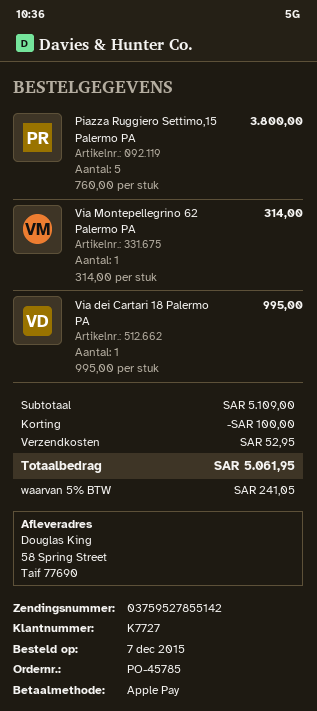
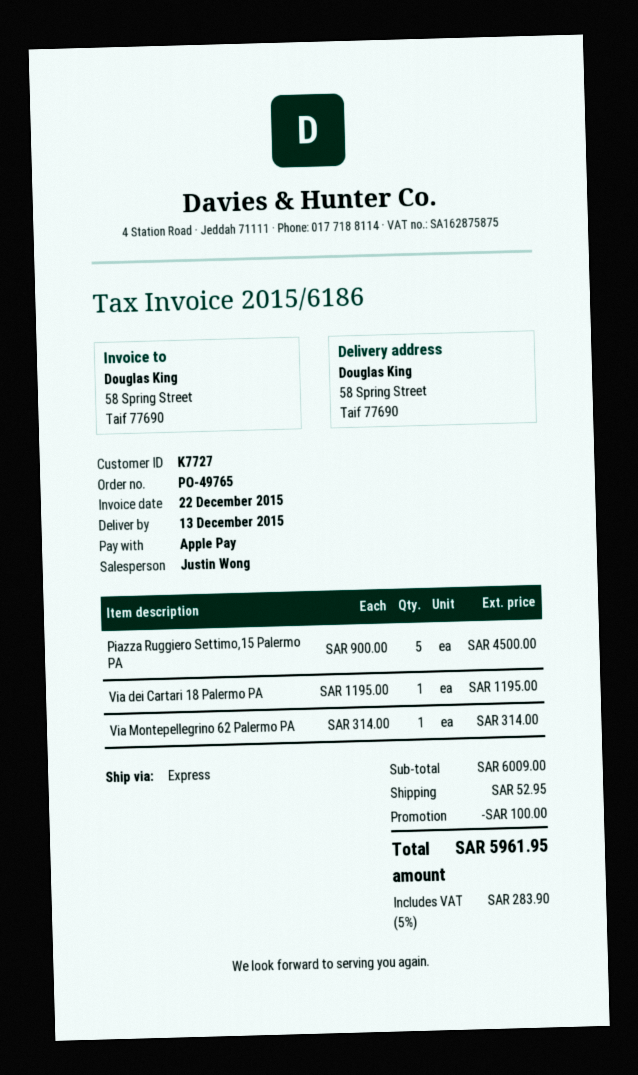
order number: PO-45785 -> PO-49765
Piazza Ruggiero Settimo,15 Palermo PA: 5 x 760.00 = 3800.00 -> 5 x 900.00 = 4500.00
Via dei Cartari 18 Palermo PA: 1 x 995.00 = 995.00 -> 1 x 1195.00 = 1195.00
subtotal: 5109.00 -> 6009.00
tax: 5% = 241.05 -> 5% = 283.90
total: 5061.95 -> 5961.95

